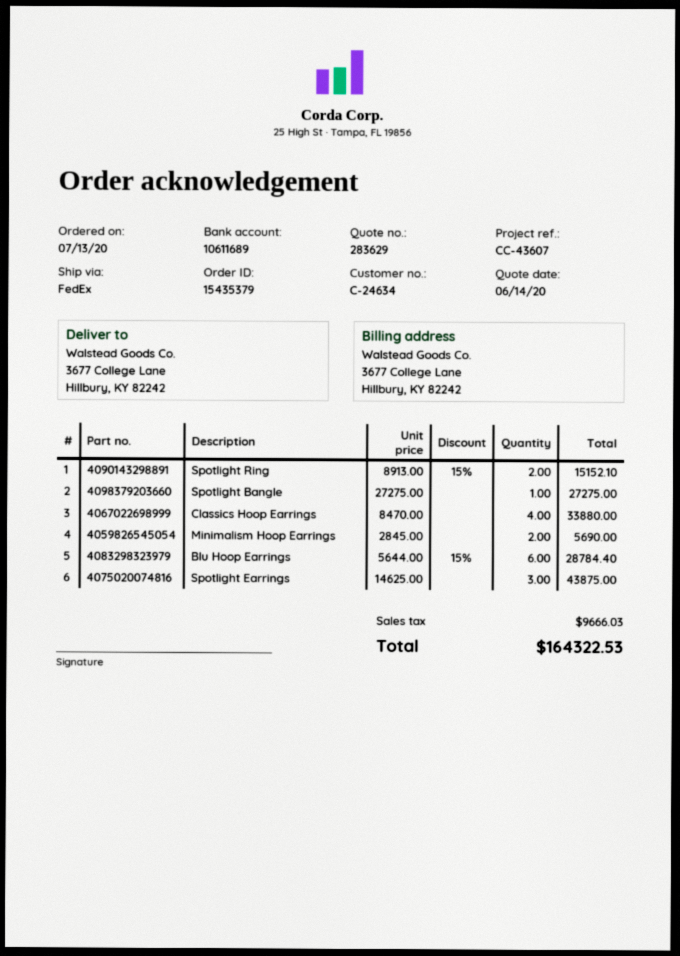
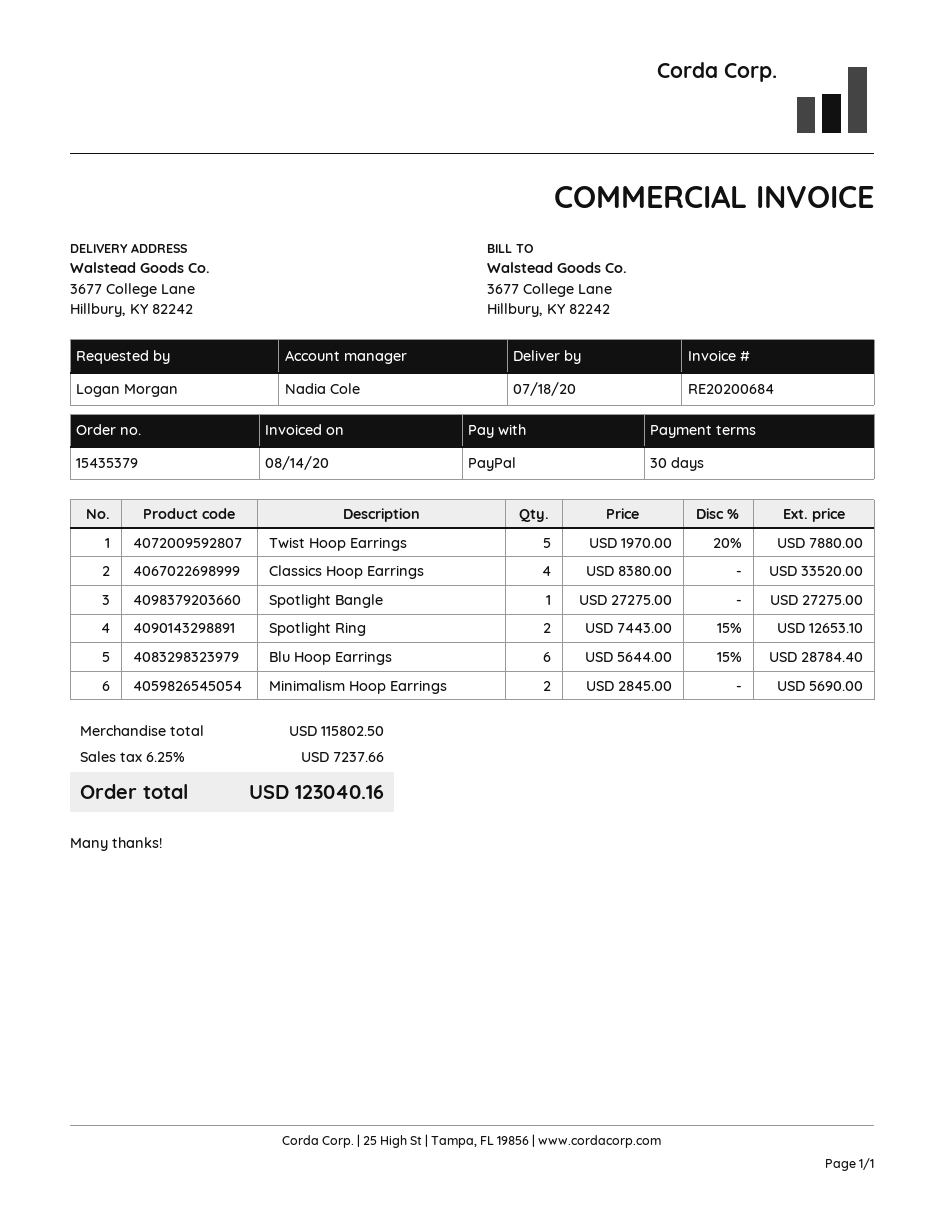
Spotlight Ring: 2 x 8913.00 - 15% = 15152.10 -> 2 x 7443.00 - 15% = 12653.10
Classics Hoop Earrings: 4 x 8470.00 = 33880.00 -> 4 x 8380.00 = 33520.00
Spotlight Earrings: 3 x 14625.00 = 43875.00 -> none
Twist Hoop Earrings: none -> 5 x 1970.00 - 20% = 7880.00
tax: 9666.03 -> 7237.66
total: 164322.53 -> 123040.16

